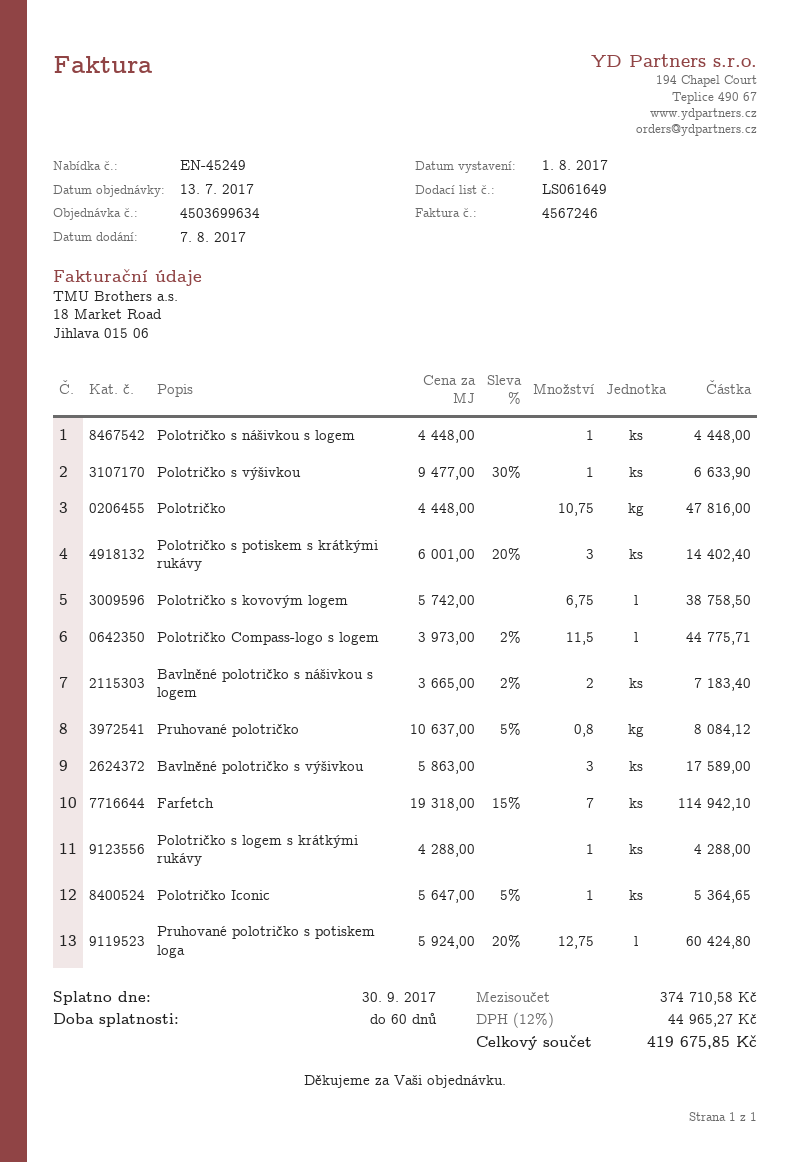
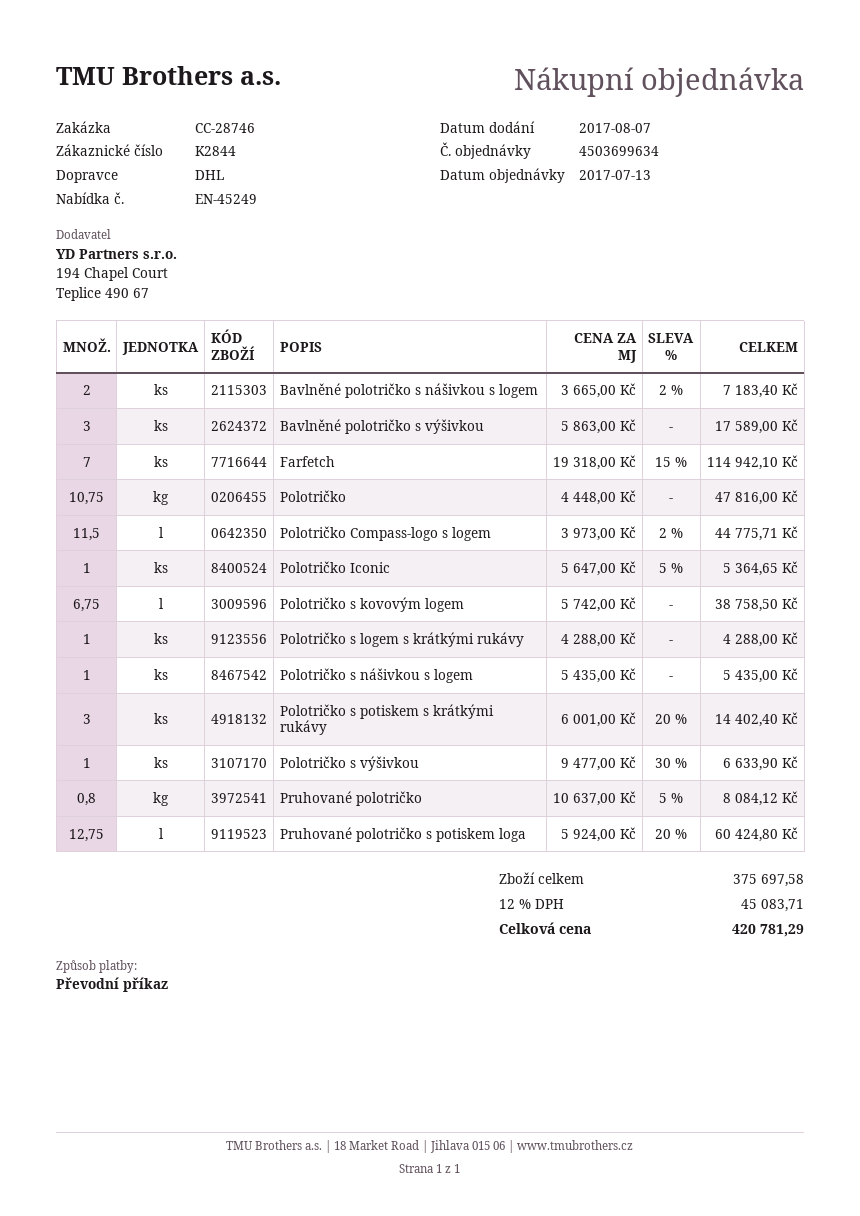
Polotričko s nášivkou s logem: 1 x 4448.00 = 4448.00 -> 1 x 5435.00 = 5435.00
subtotal: 374710.58 -> 375697.58
tax: 12% = 44965.27 -> 12% = 45083.71
total: 419675.85 -> 420781.29

